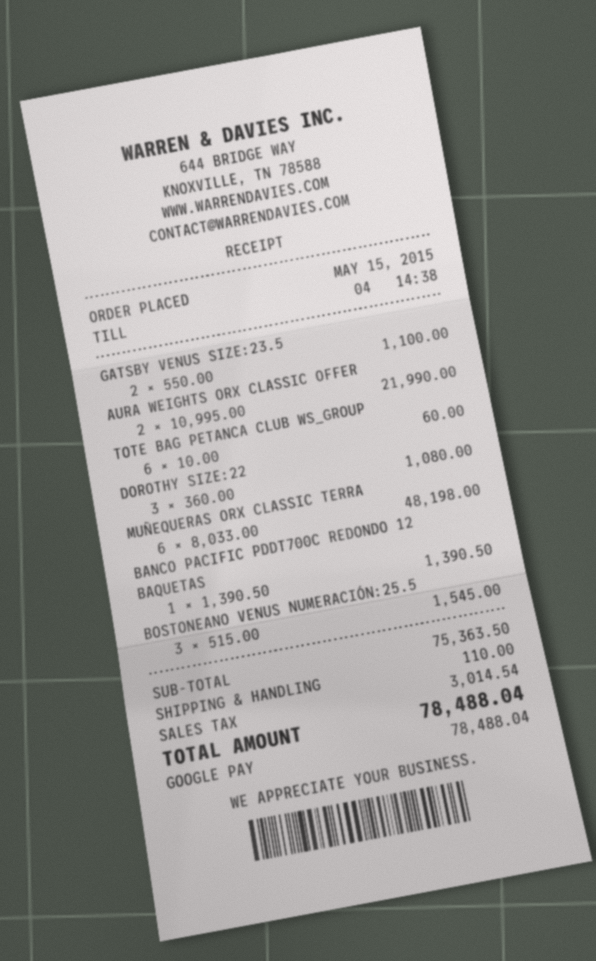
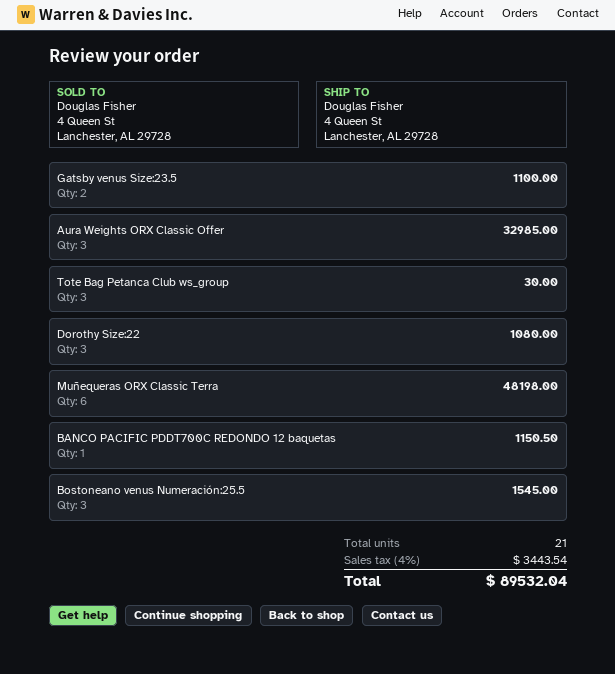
AURA WEIGHTS ORX CLASSIC OFFER: 2 for 21990.00 -> 3 for 32985.00
TOTE BAG PETANCA CLUB WS_GROUP: 6 for 60.00 -> 3 for 30.00
BANCO PACIFIC PDDT700C REDONDO 12 BAQUETAS: 1 for 1390.50 -> 1 for 1150.50
shipping: 110.00 -> none
tax: 3014.54 -> 3443.54
total: 78488.04 -> 89532.04

